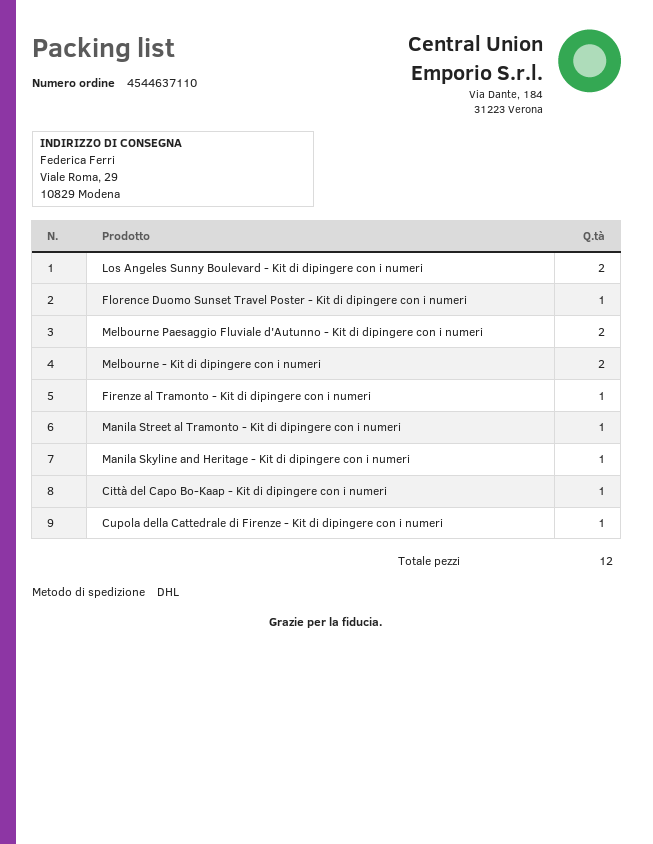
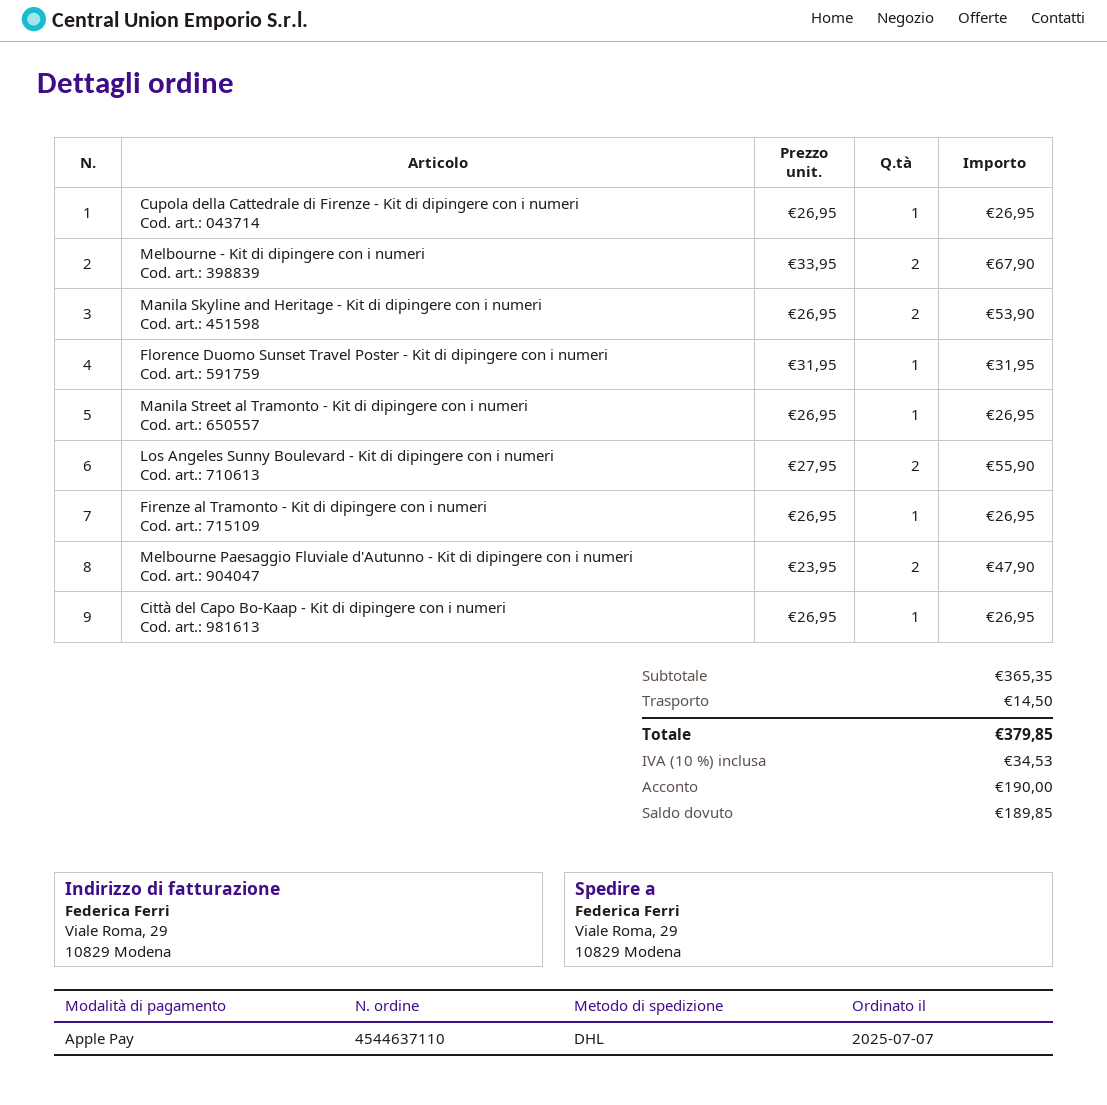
Manila Skyline and Heritage - Kit di dipingere con i numeri: 1 -> 2

